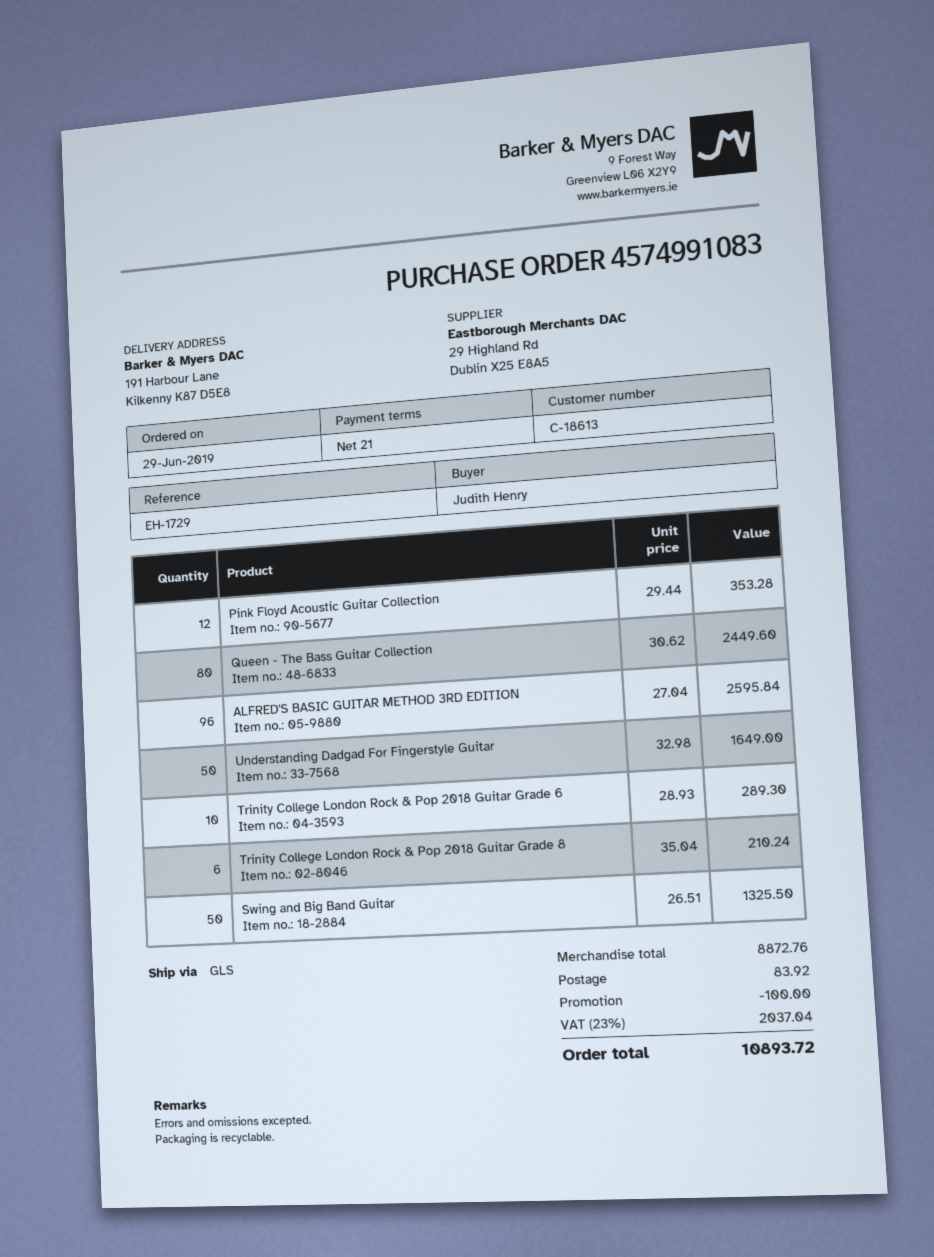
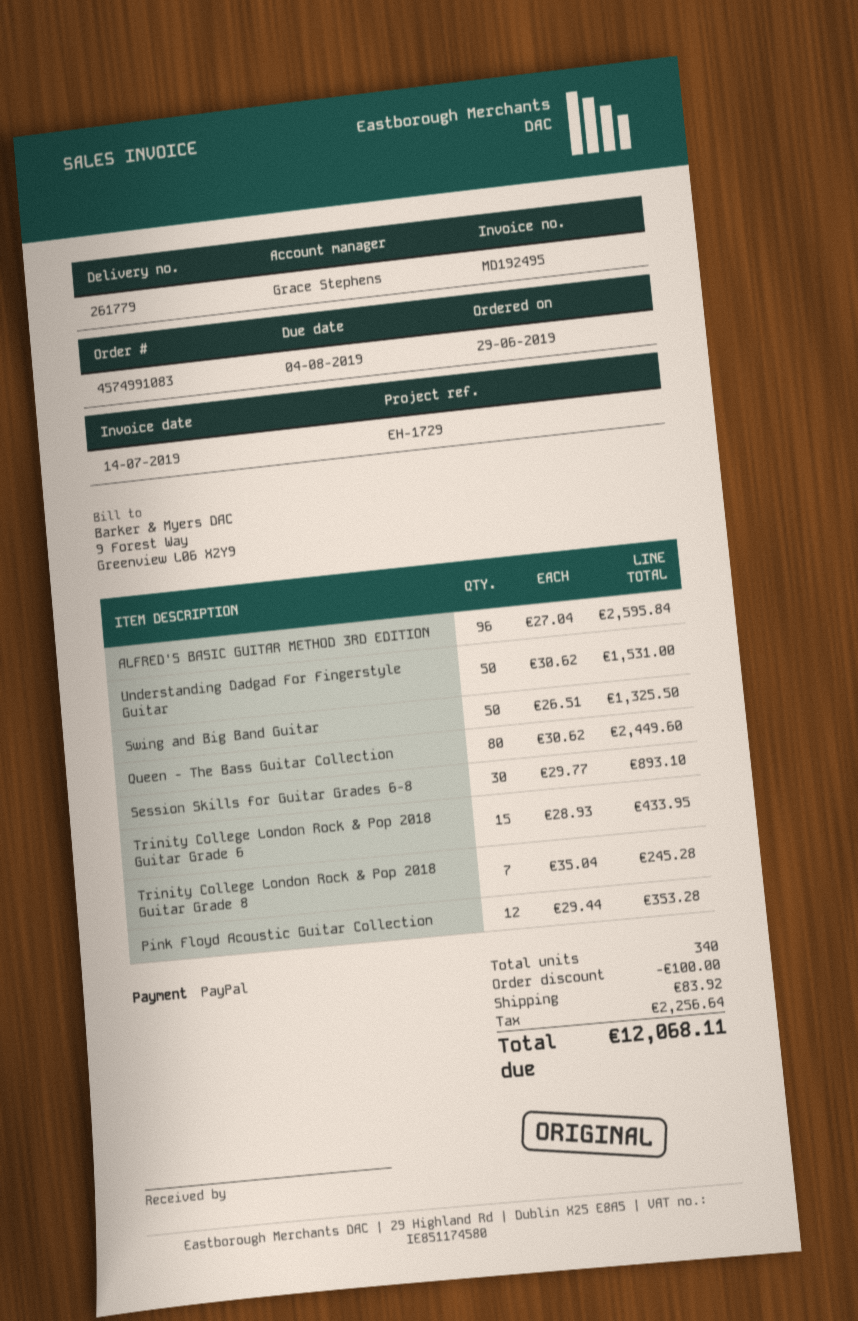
Understanding Dadgad For Fingerstyle Guitar: 50 x 32.98 = 1649.00 -> 50 x 30.62 = 1531.00
Trinity College London Rock & Pop 2018 Guitar Grade 6: 10 x 28.93 = 289.30 -> 15 x 28.93 = 433.95
Trinity College London Rock & Pop 2018 Guitar Grade 8: 6 x 35.04 = 210.24 -> 7 x 35.04 = 245.28
Session Skills for Guitar Grades 6-8: none -> 30 x 29.77 = 893.10
tax: 2037.04 -> 2256.64
total: 10893.72 -> 12068.11

